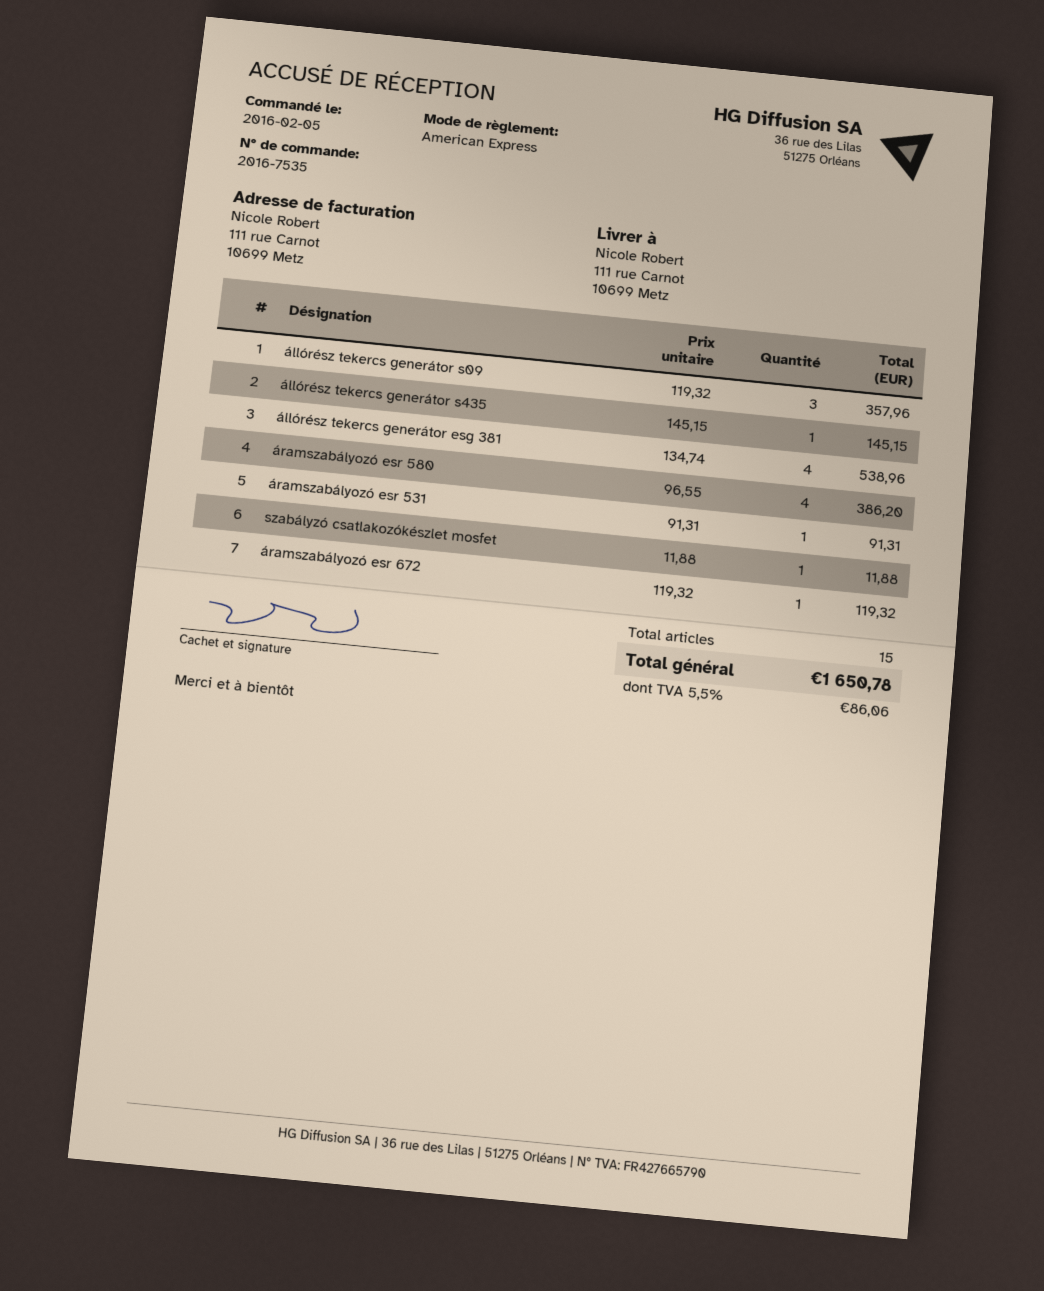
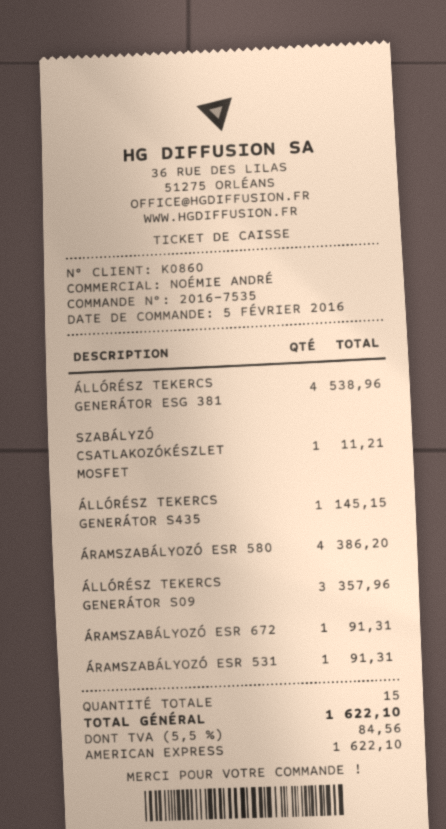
szabályzó csatlakozókészlet mosfet: 1 for 11.88 -> 1 for 11.21
áramszabályozó esr 672: 1 for 119.32 -> 1 for 91.31
tax: 5.5% = 86.06 -> 5.5% = 84.56
total: 1650.78 -> 1622.10

